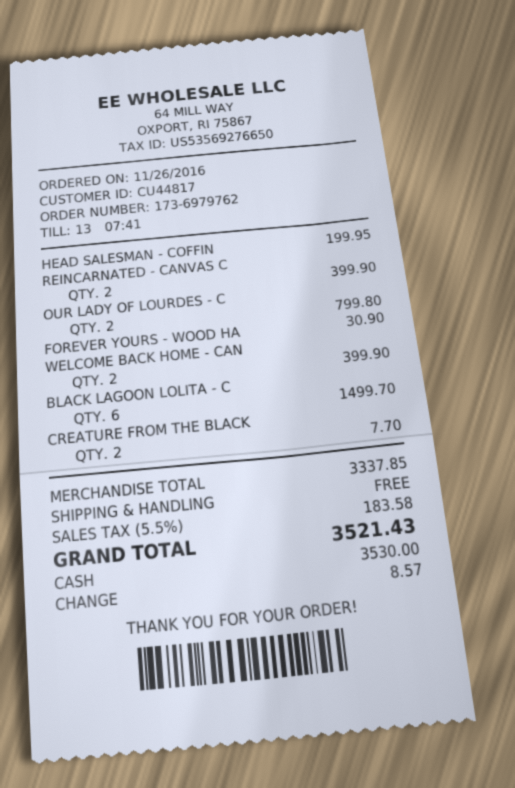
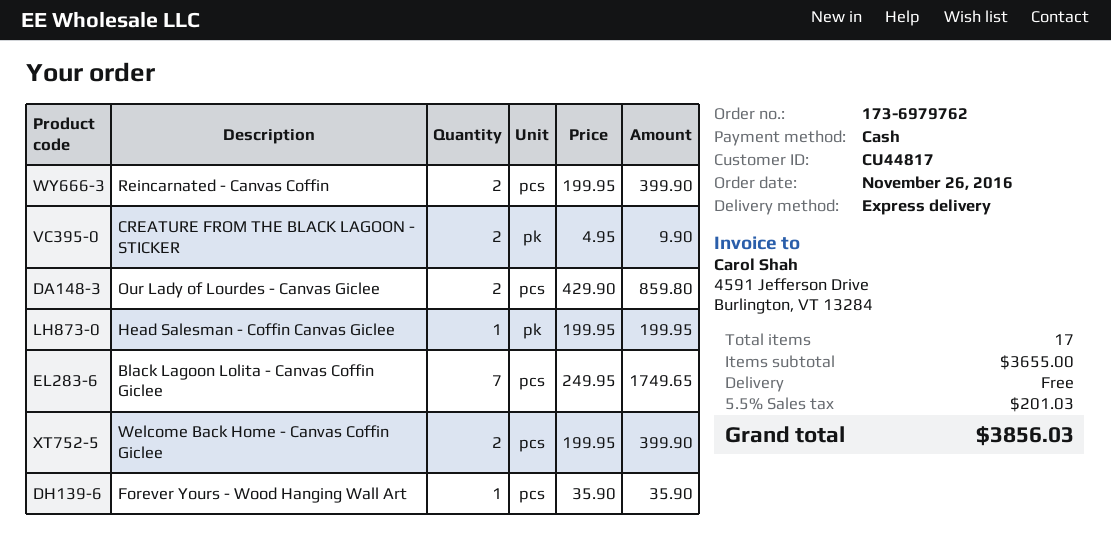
OUR LADY OF LOURDES - C: 2 for 799.80 -> 2 for 859.80
FOREVER YOURS - WOOD HA: 1 for 30.90 -> 1 for 35.90
BLACK LAGOON LOLITA - C: 6 for 1499.70 -> 7 for 1749.65
CREATURE FROM THE BLACK: 2 for 7.70 -> 2 for 9.90
subtotal: 3337.85 -> 3655.00
tax: 5.5% = 183.58 -> 5.5% = 201.03
total: 3521.43 -> 3856.03

